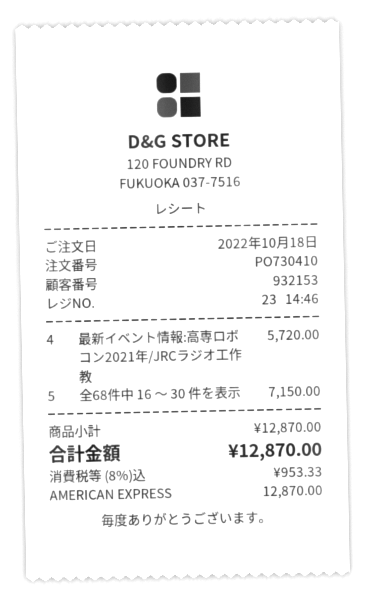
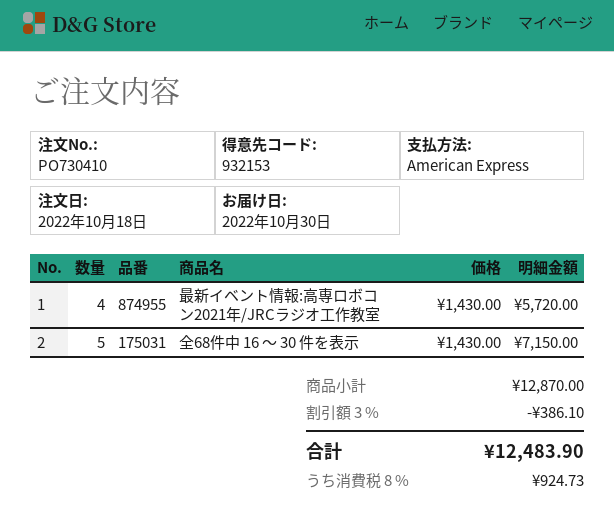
discount: none -> 3% = 386.10
tax: 8% = 953.33 -> 8% = 924.73
total: 12870.00 -> 12483.90

